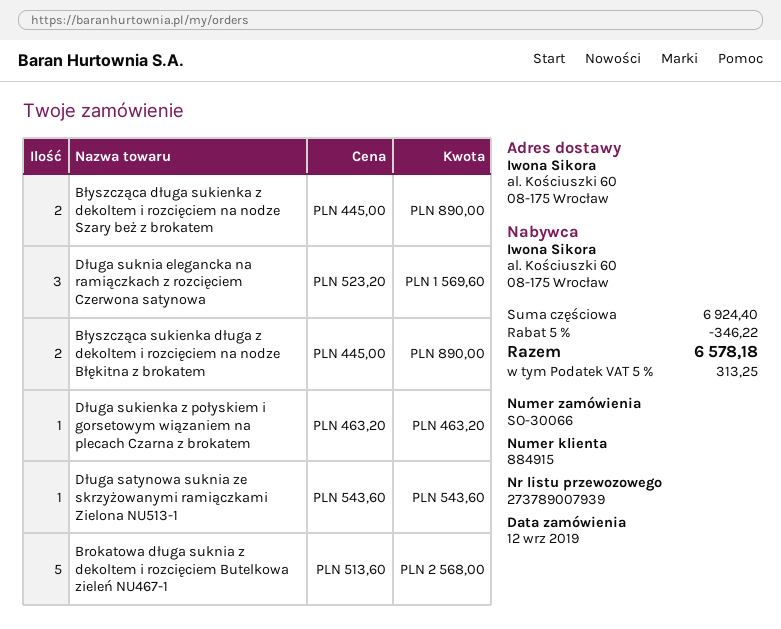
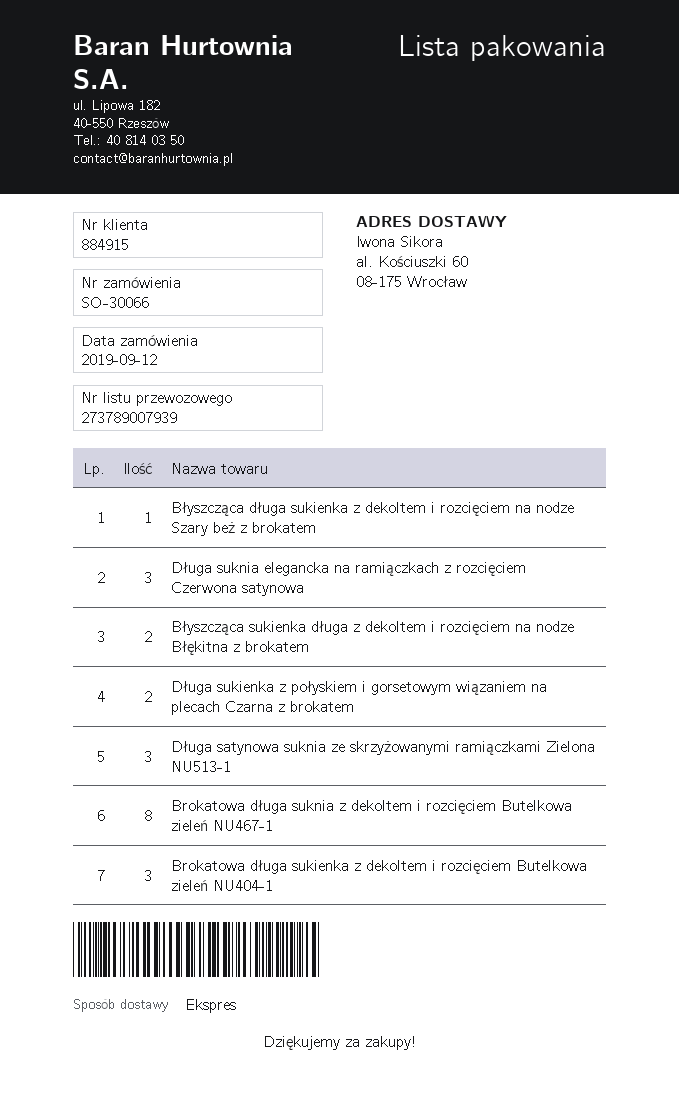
Błyszcząca długa sukienka z dekoltem i rozcięciem na nodze Szary beż z brokatem: 2 -> 1
Długa sukienka z połyskiem i gorsetowym wiązaniem na plecach Czarna z brokatem: 1 -> 2
Długa satynowa suknia ze skrzyżowanymi ramiączkami Zielona NU513-1: 1 -> 3
Brokatowa długa suknia z dekoltem i rozcięciem Butelkowa zieleń NU467-1: 5 -> 8
Brokatowa długa sukienka z dekoltem i rozcięciem Butelkowa zieleń NU404-1: none -> 3

